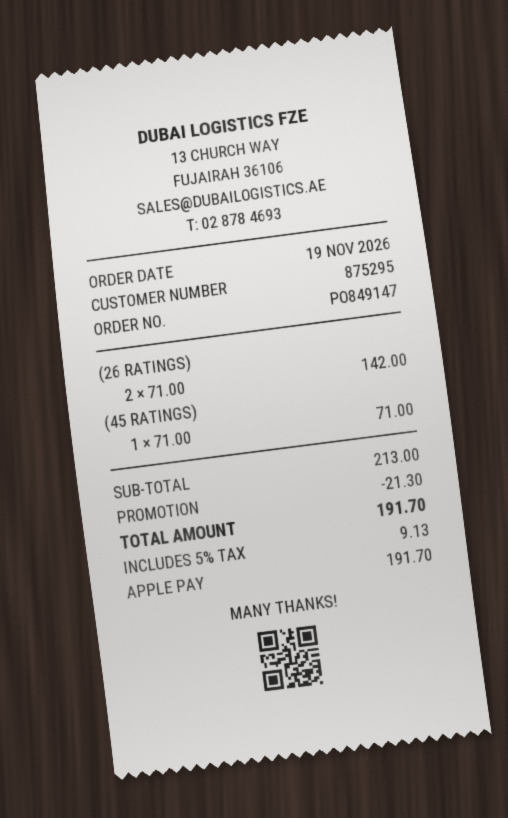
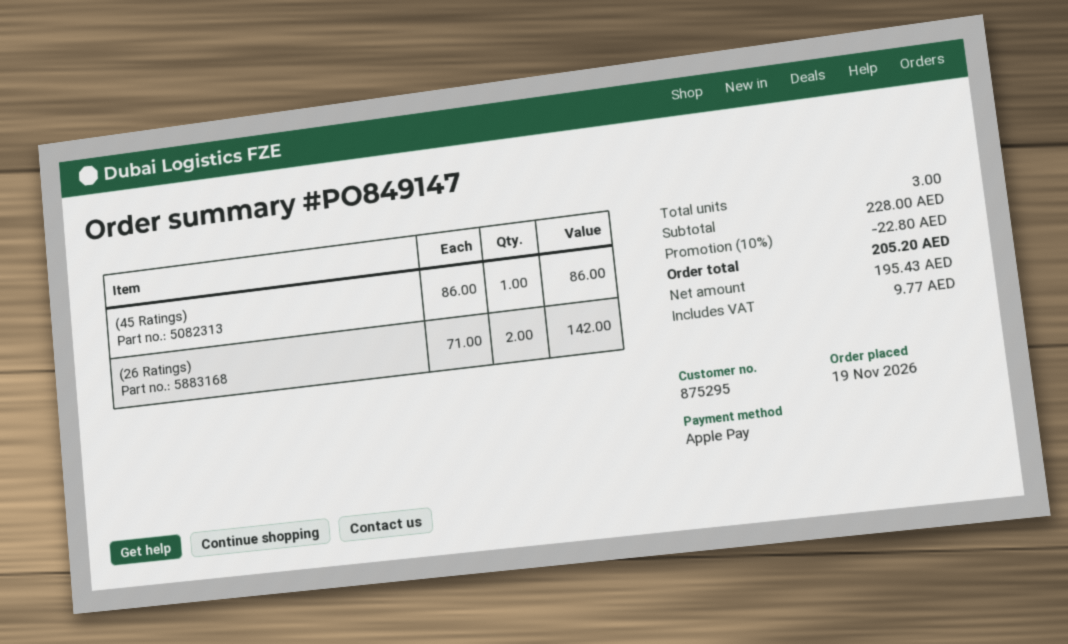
(45 RATINGS): 1 x 71.00 = 71.00 -> 1 x 86.00 = 86.00
subtotal: 213.00 -> 228.00
discount: 21.30 -> 22.80
tax: 9.13 -> 9.77
total: 191.70 -> 205.20

